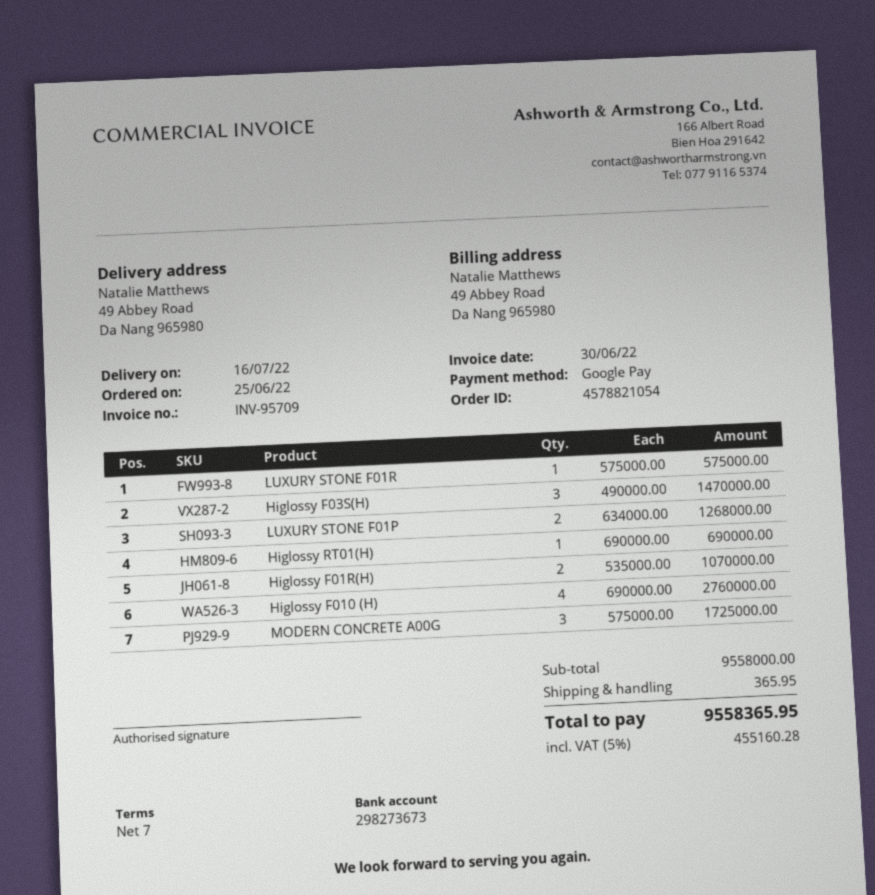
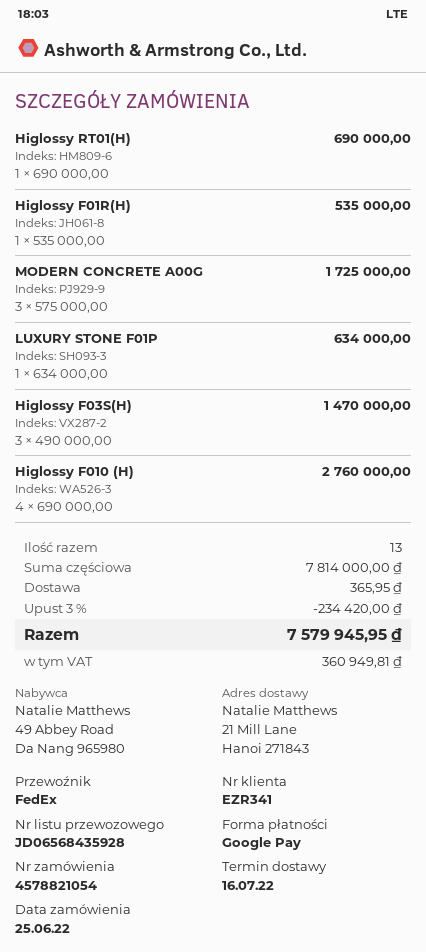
ship to: 49 Abbey Road, Da Nang 965980 -> 21 Mill Lane, Hanoi 271843
LUXURY STONE F01R: 1 x 575000.00 = 575000.00 -> none
LUXURY STONE F01P: 2 x 634000.00 = 1268000.00 -> 1 x 634000.00 = 634000.00
Higlossy F01R(H): 2 x 535000.00 = 1070000.00 -> 1 x 535000.00 = 535000.00
subtotal: 9558000.00 -> 7814000.00
discount: none -> 3% = 234420.00
tax: 455160.28 -> 360949.81
total: 9558365.95 -> 7579945.95

